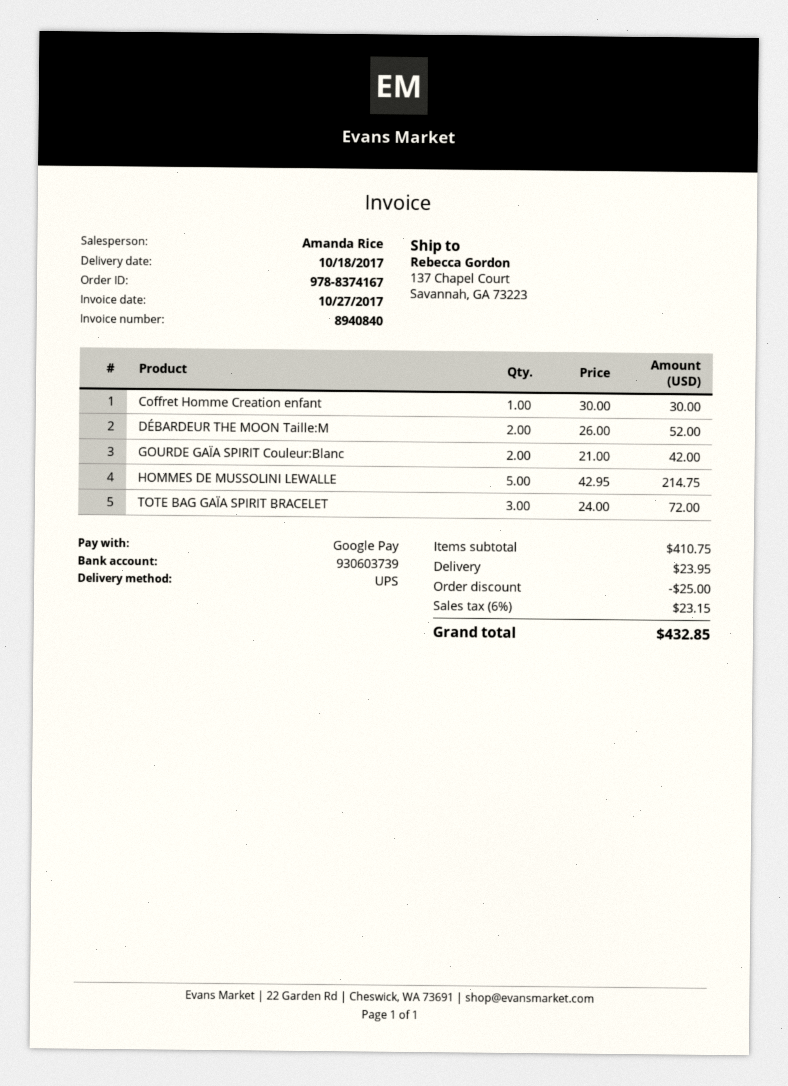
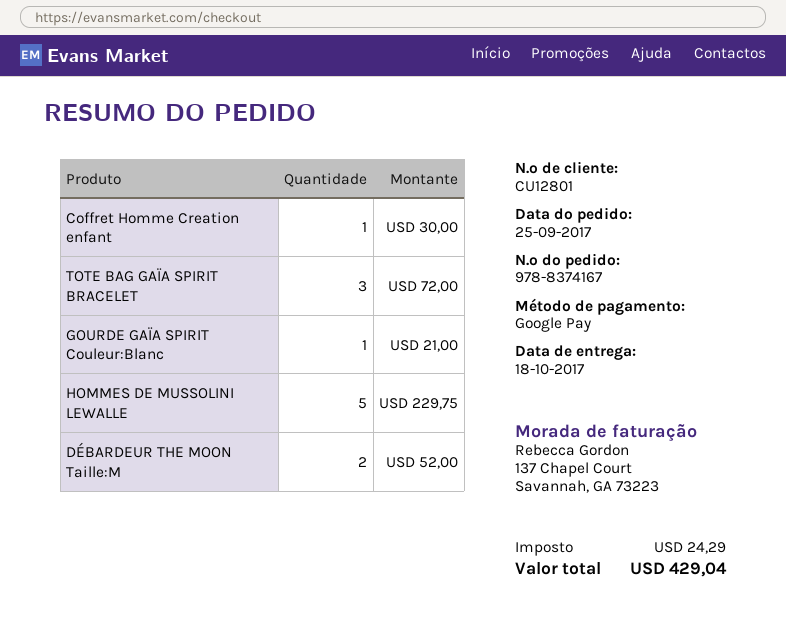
GOURDE GAÏA SPIRIT Couleur:Blanc: 2 for 42.00 -> 1 for 21.00
HOMMES DE MUSSOLINI LEWALLE: 5 for 214.75 -> 5 for 229.75
discount: 25.00 -> none
shipping: 23.95 -> none
tax: 23.15 -> 24.29
total: 432.85 -> 429.04

